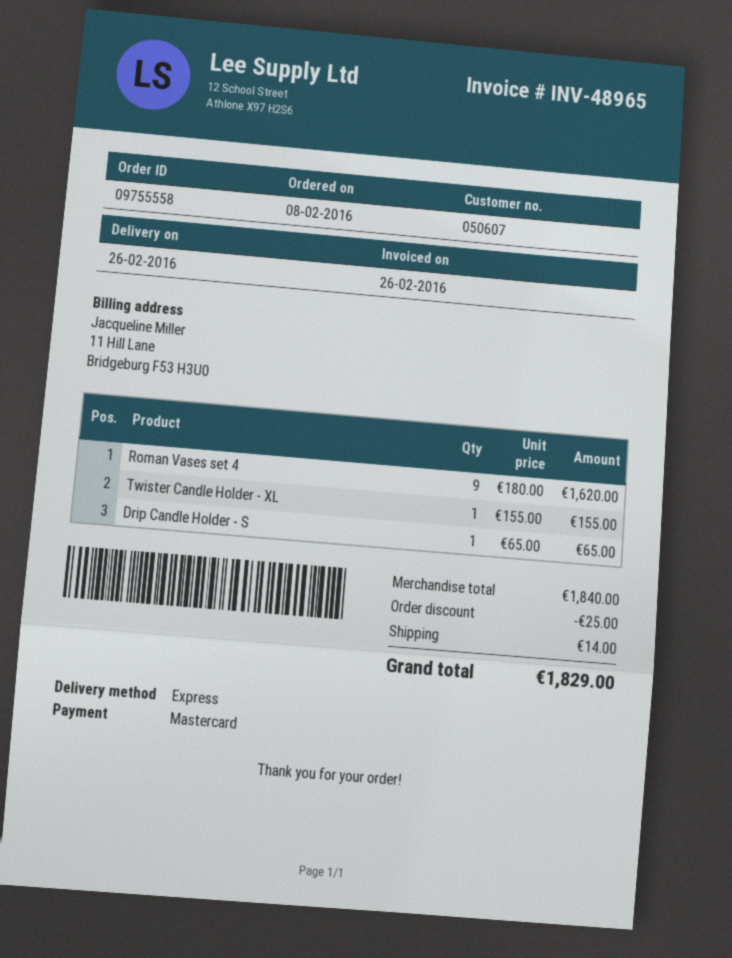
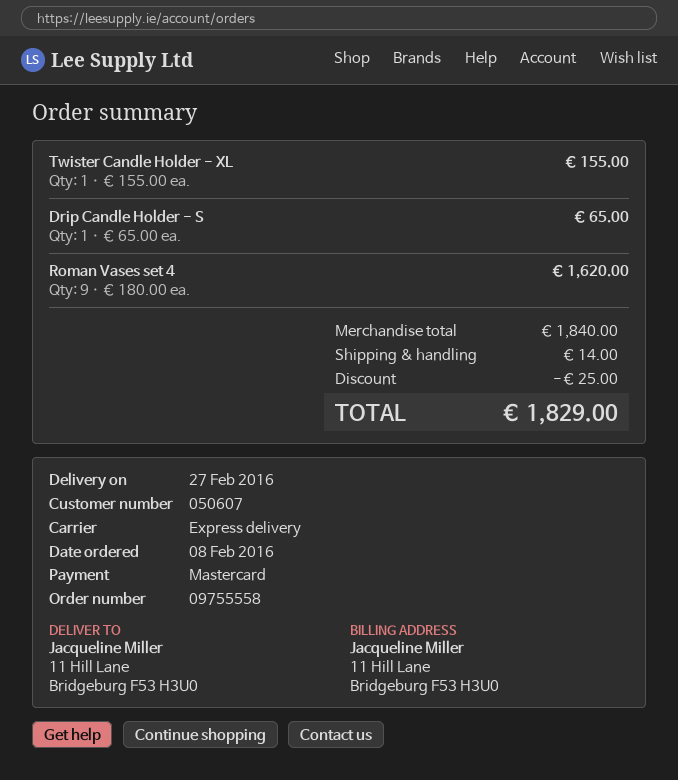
delivery date: 2016-02-26 -> 2016-02-27

